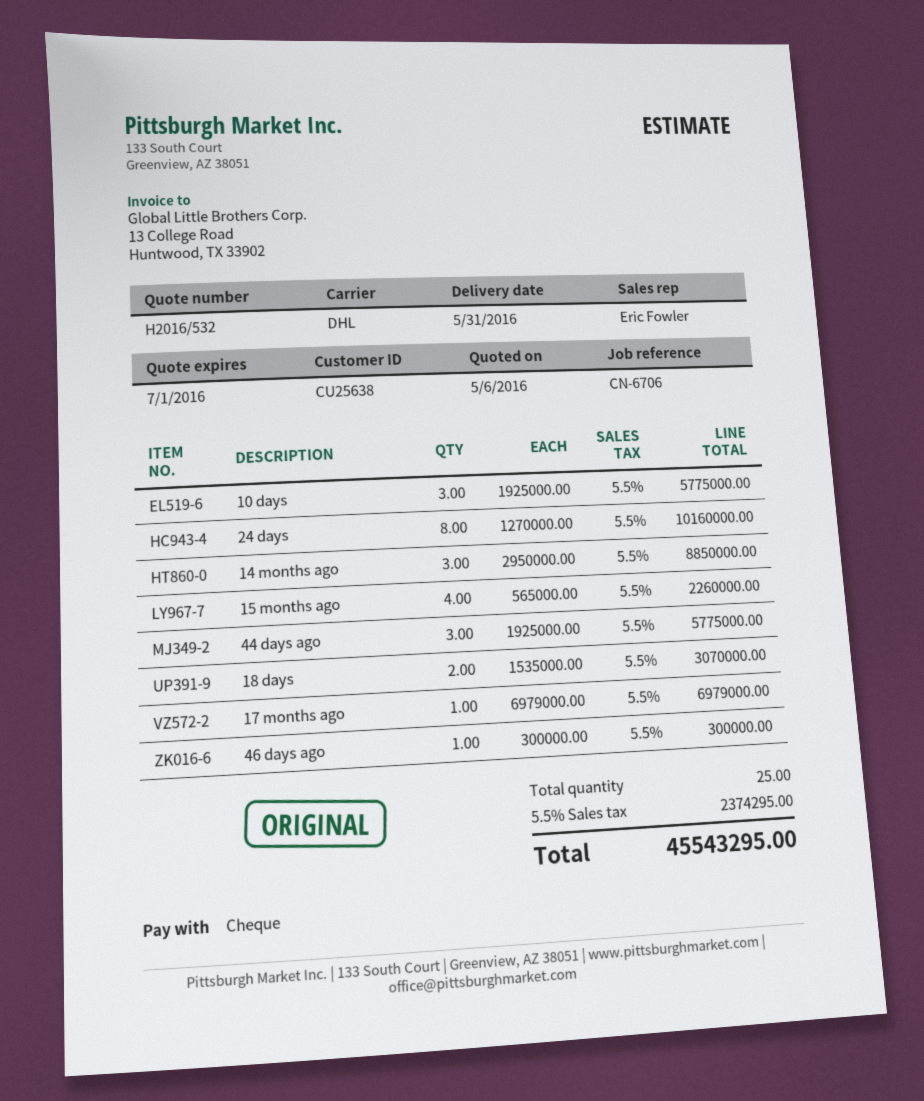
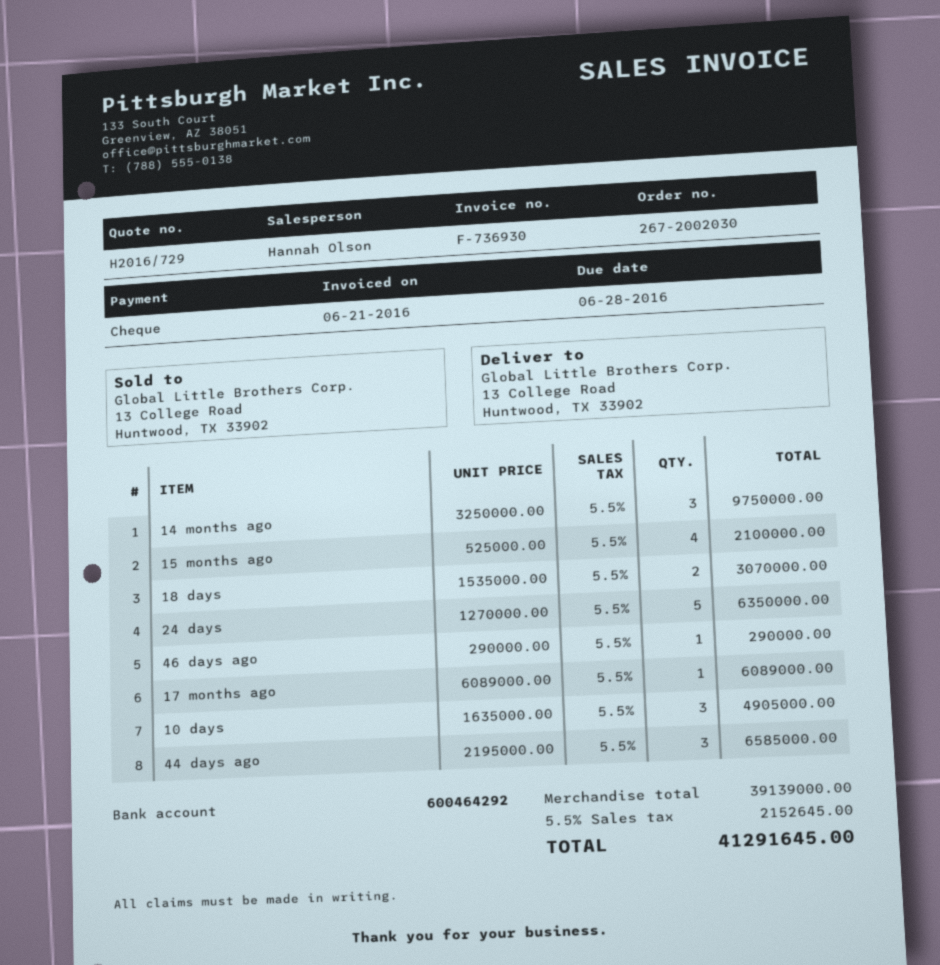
quote number: H2016/532 -> H2016/729
sales rep: Eric Fowler -> Hannah Olson
10 days: 3 x 1925000.00 = 5775000.00 -> 3 x 1635000.00 = 4905000.00
24 days: 8 x 1270000.00 = 10160000.00 -> 5 x 1270000.00 = 6350000.00
14 months ago: 3 x 2950000.00 = 8850000.00 -> 3 x 3250000.00 = 9750000.00
15 months ago: 4 x 565000.00 = 2260000.00 -> 4 x 525000.00 = 2100000.00
44 days ago: 3 x 1925000.00 = 5775000.00 -> 3 x 2195000.00 = 6585000.00
17 months ago: 1 x 6979000.00 = 6979000.00 -> 1 x 6089000.00 = 6089000.00
46 days ago: 1 x 300000.00 = 300000.00 -> 1 x 290000.00 = 290000.00
tax: 5.5% = 2374295.00 -> 5.5% = 2152645.00
total: 45543295.00 -> 41291645.00

